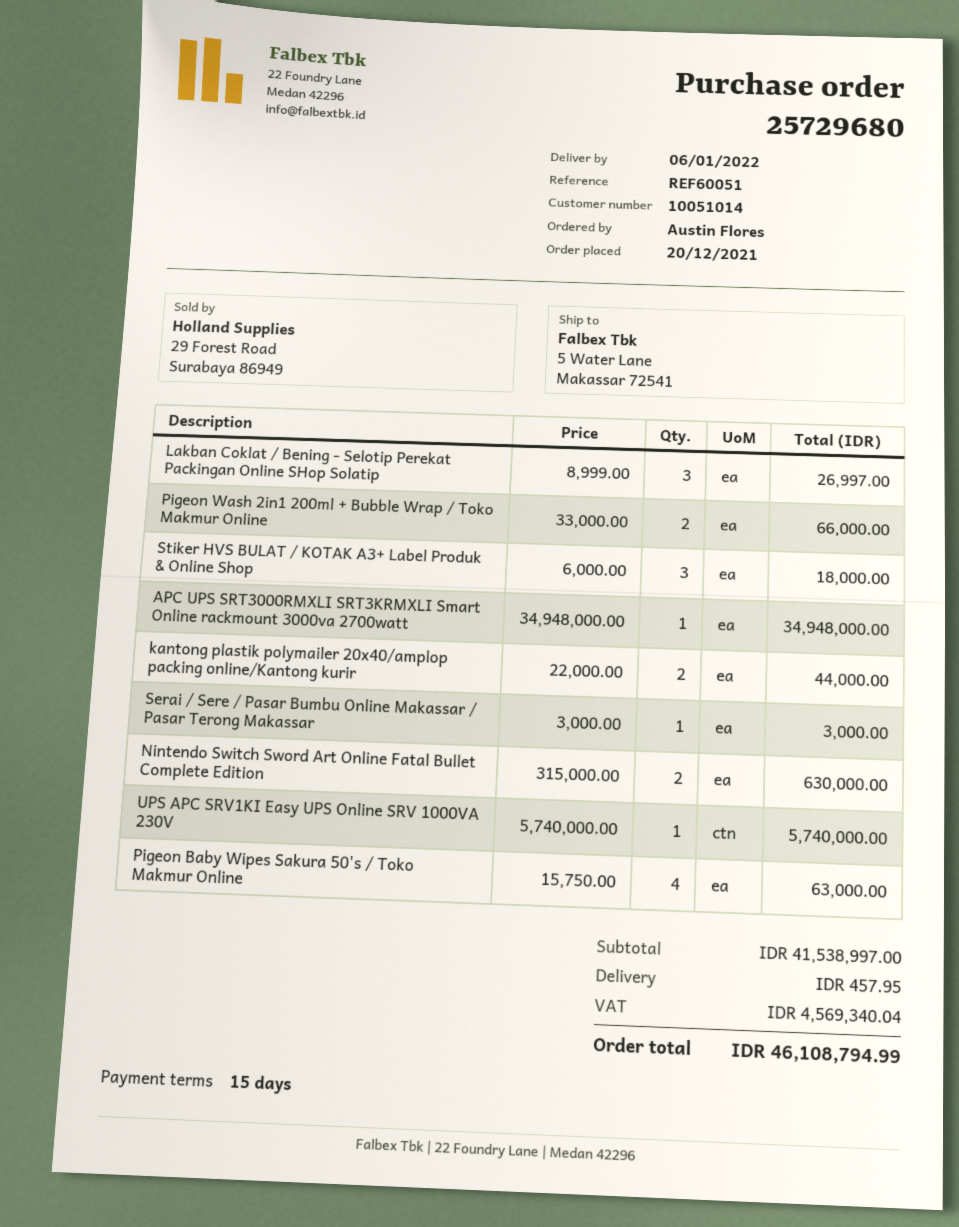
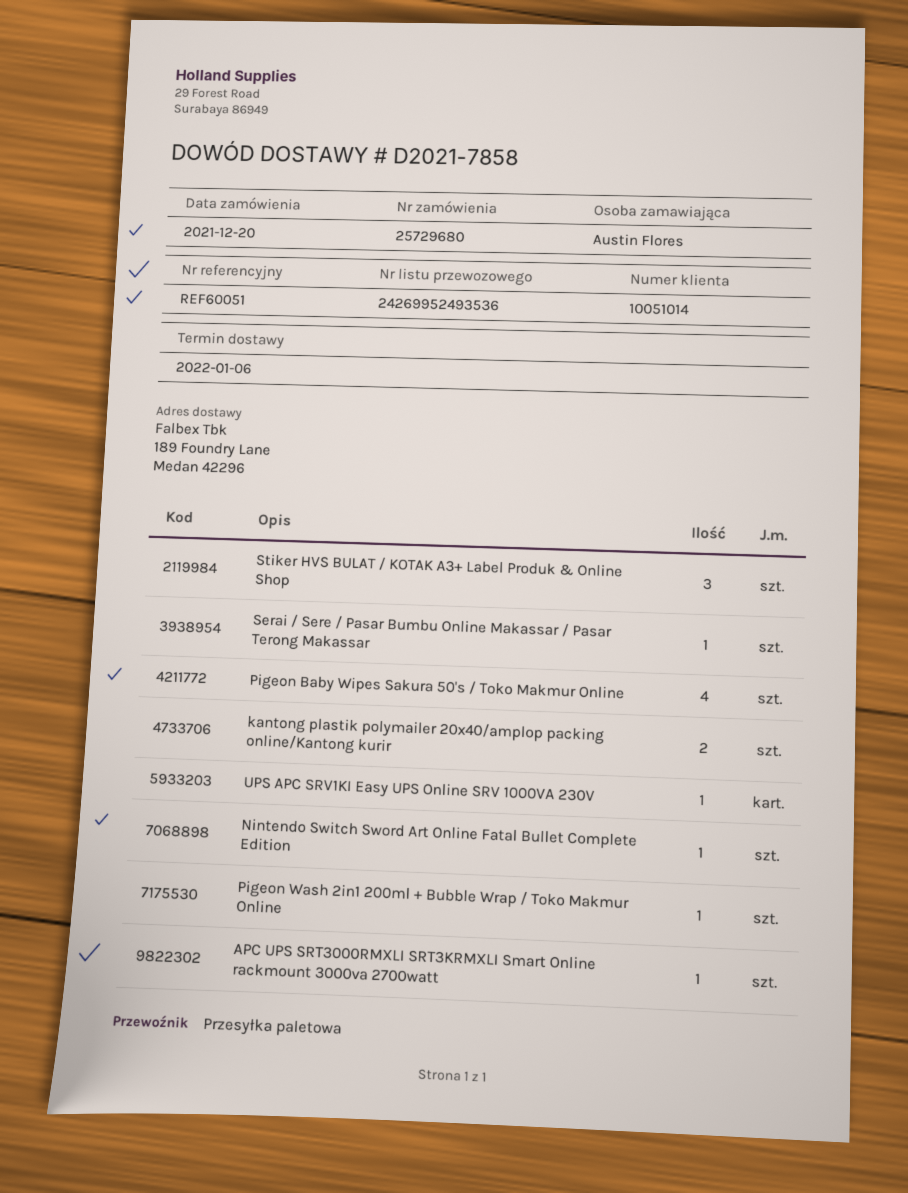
ship to: 5 Water Lane, Makassar 72541 -> 189 Foundry Lane, Medan 42296
Lakban Coklat / Bening - Selotip Perekat Packingan Online SHop Solatip: 3 -> none
Pigeon Wash 2in1 200ml + Bubble Wrap / Toko Makmur Online: 2 -> 1
Nintendo Switch Sword Art Online Fatal Bullet Complete Edition: 2 -> 1

